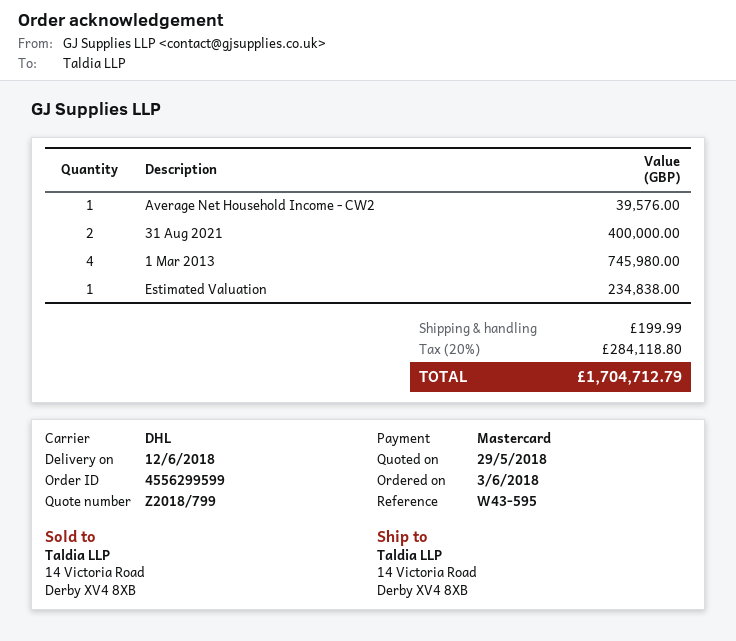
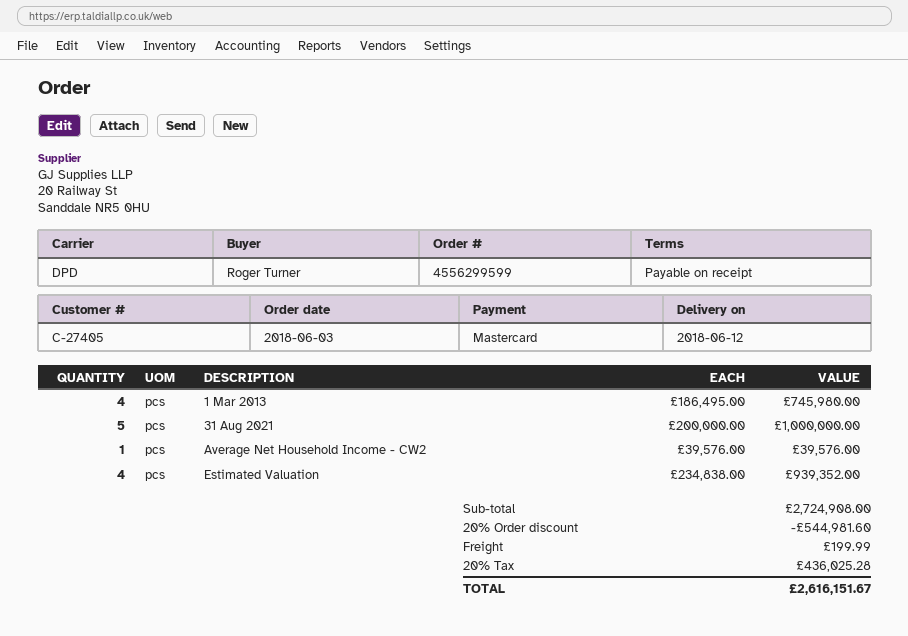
shipping method: DHL -> DPD
31 Aug 2021: 2 for 400000.00 -> 5 for 1000000.00
Estimated Valuation: 1 for 234838.00 -> 4 for 939352.00
discount: none -> 20% = 544981.60
tax: 20% = 284118.80 -> 20% = 436025.28
total: 1704712.79 -> 2616151.67

